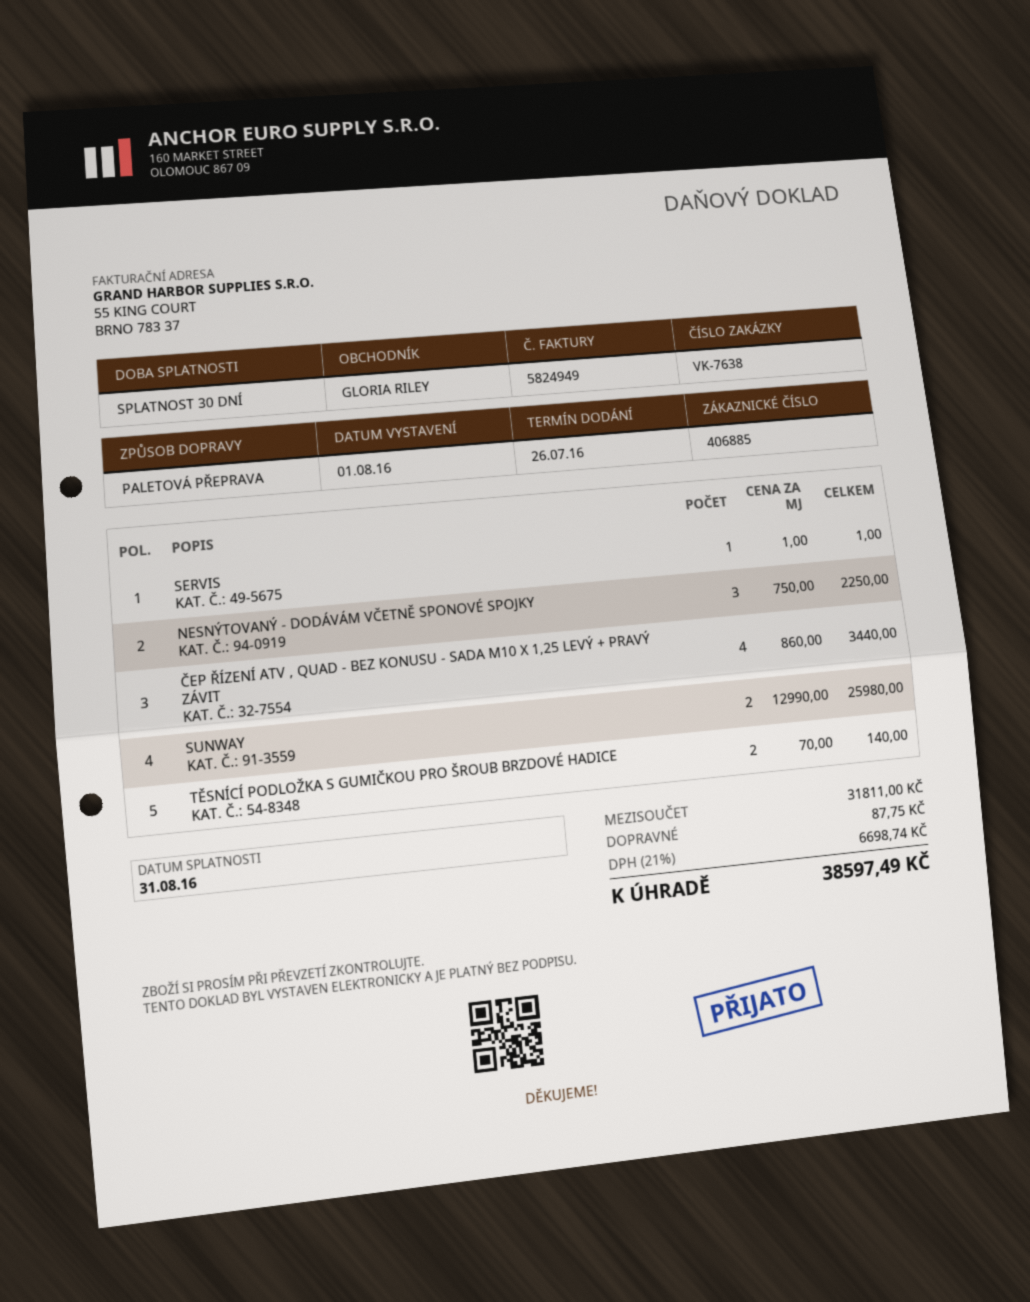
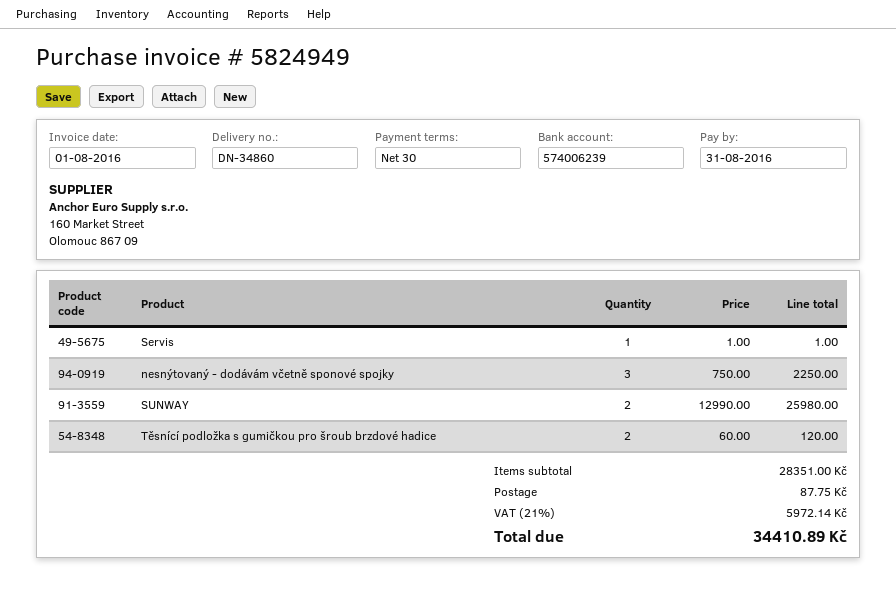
ČEP ŘÍZENÍ ATV , QUAD - BEZ KONUSU - SADA M10 X 1,25 LEVÝ + PRAVÝ ZÁVIT: 4 x 860.00 = 3440.00 -> none
TĚSNÍCÍ PODLOŽKA S GUMIČKOU PRO ŠROUB BRZDOVÉ HADICE: 2 x 70.00 = 140.00 -> 2 x 60.00 = 120.00
subtotal: 31811.00 -> 28351.00
tax: 21% = 6698.74 -> 21% = 5972.14
total: 38597.49 -> 34410.89

